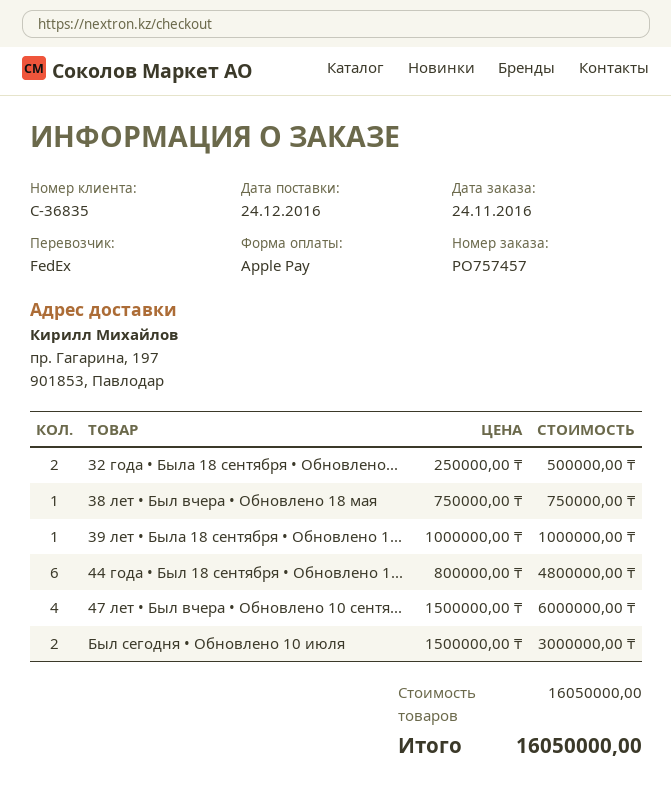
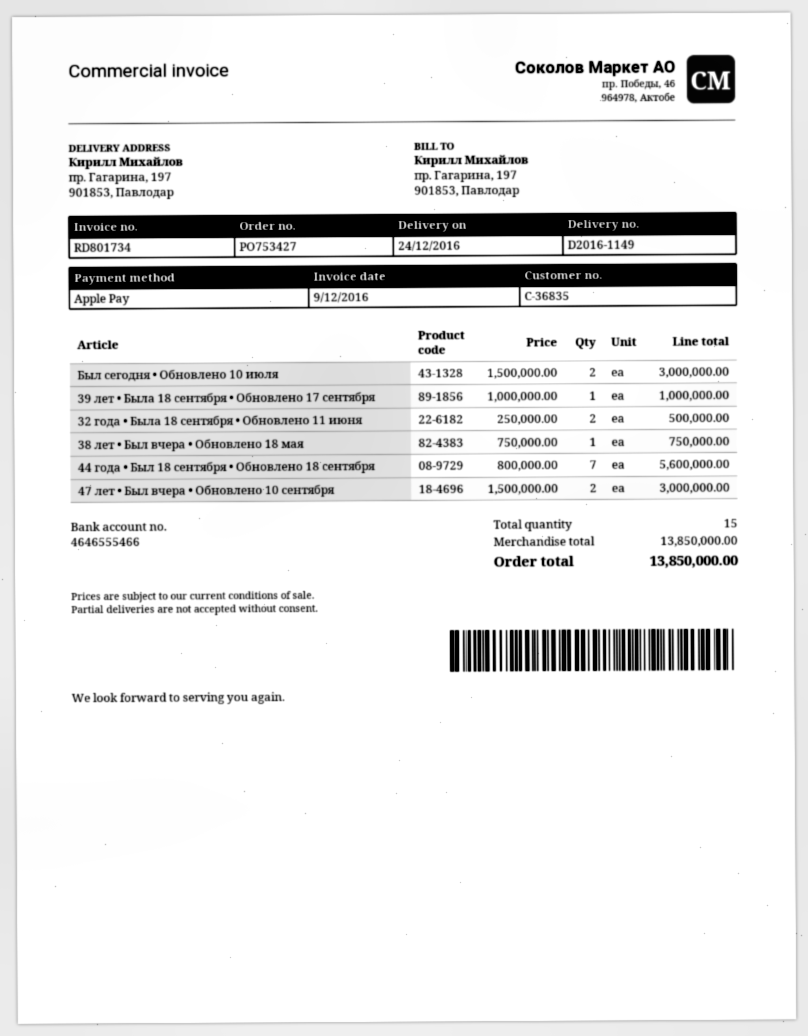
order number: PO757457 -> PO753427
44 года • Был 18 сентября • Обновлено 1...: 6 x 800000.00 = 4800000.00 -> 7 x 800000.00 = 5600000.00
47 лет • Был вчера • Обновлено 10 сентя...: 4 x 1500000.00 = 6000000.00 -> 2 x 1500000.00 = 3000000.00
subtotal: 16050000.00 -> 13850000.00
total: 16050000.00 -> 13850000.00

